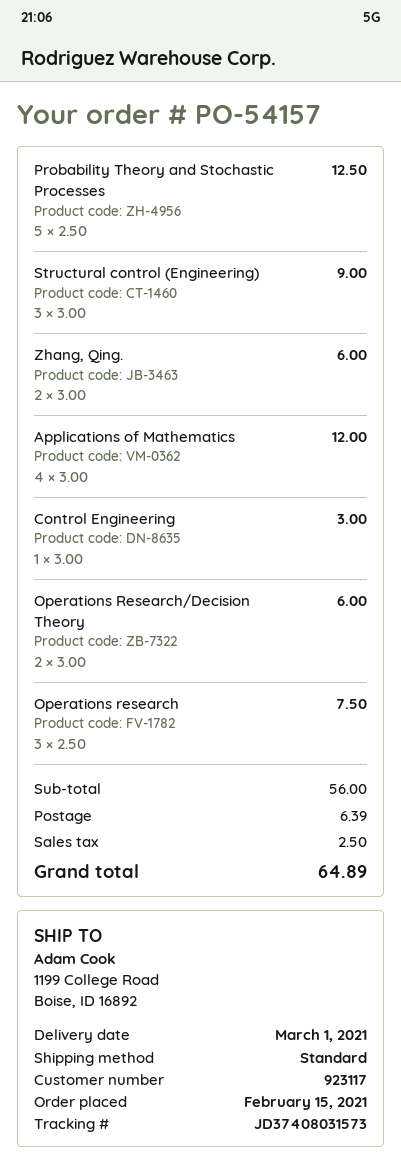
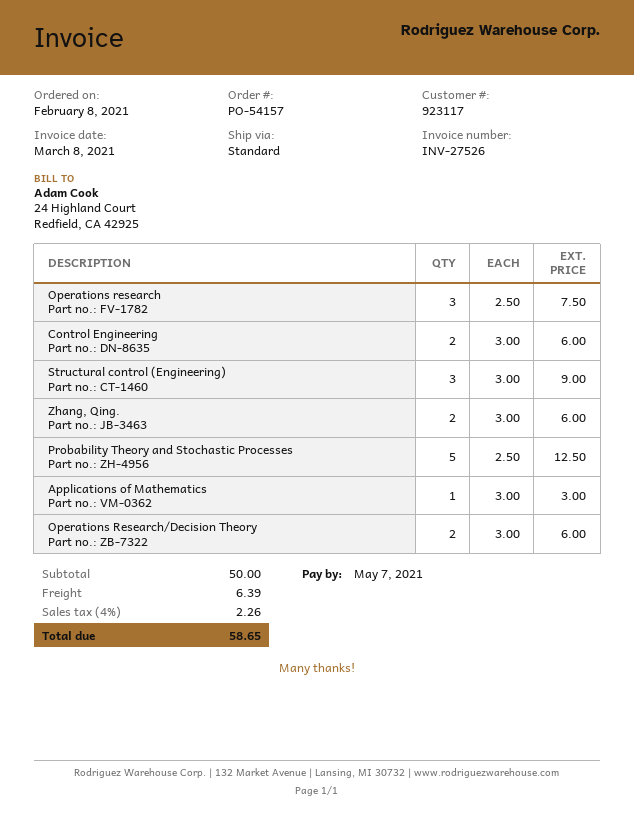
order date: 2021-02-15 -> 2021-02-08
Applications of Mathematics: 4 x 3.00 = 12.00 -> 1 x 3.00 = 3.00
Control Engineering: 1 x 3.00 = 3.00 -> 2 x 3.00 = 6.00
subtotal: 56.00 -> 50.00
tax: 2.50 -> 2.26
total: 64.89 -> 58.65

